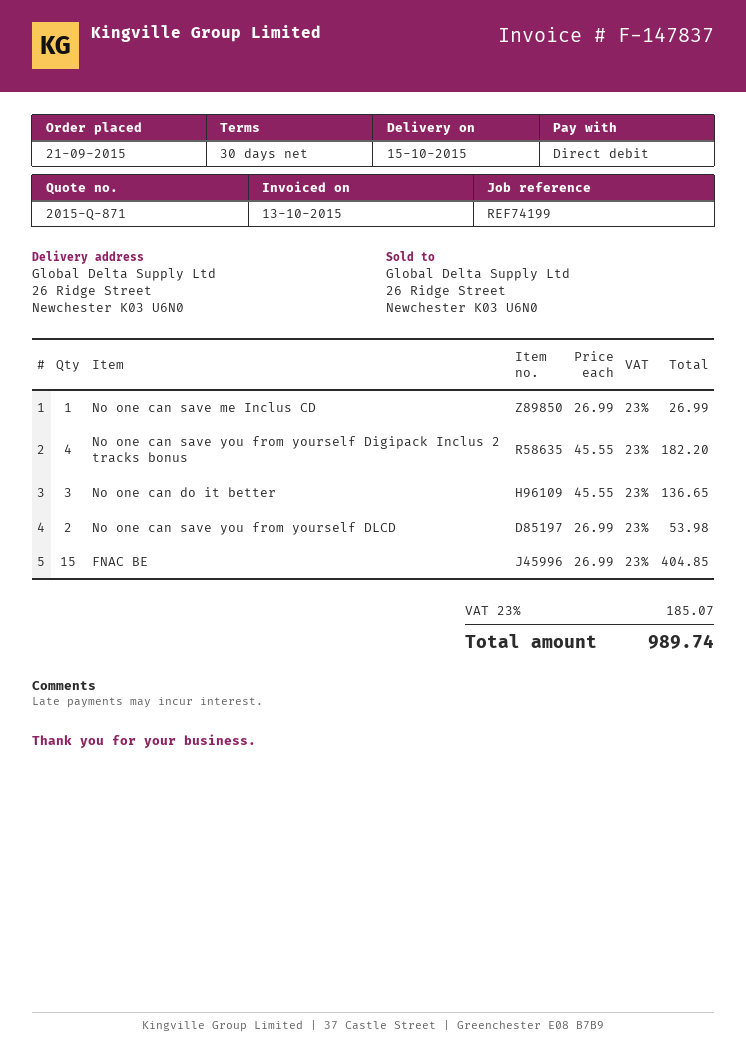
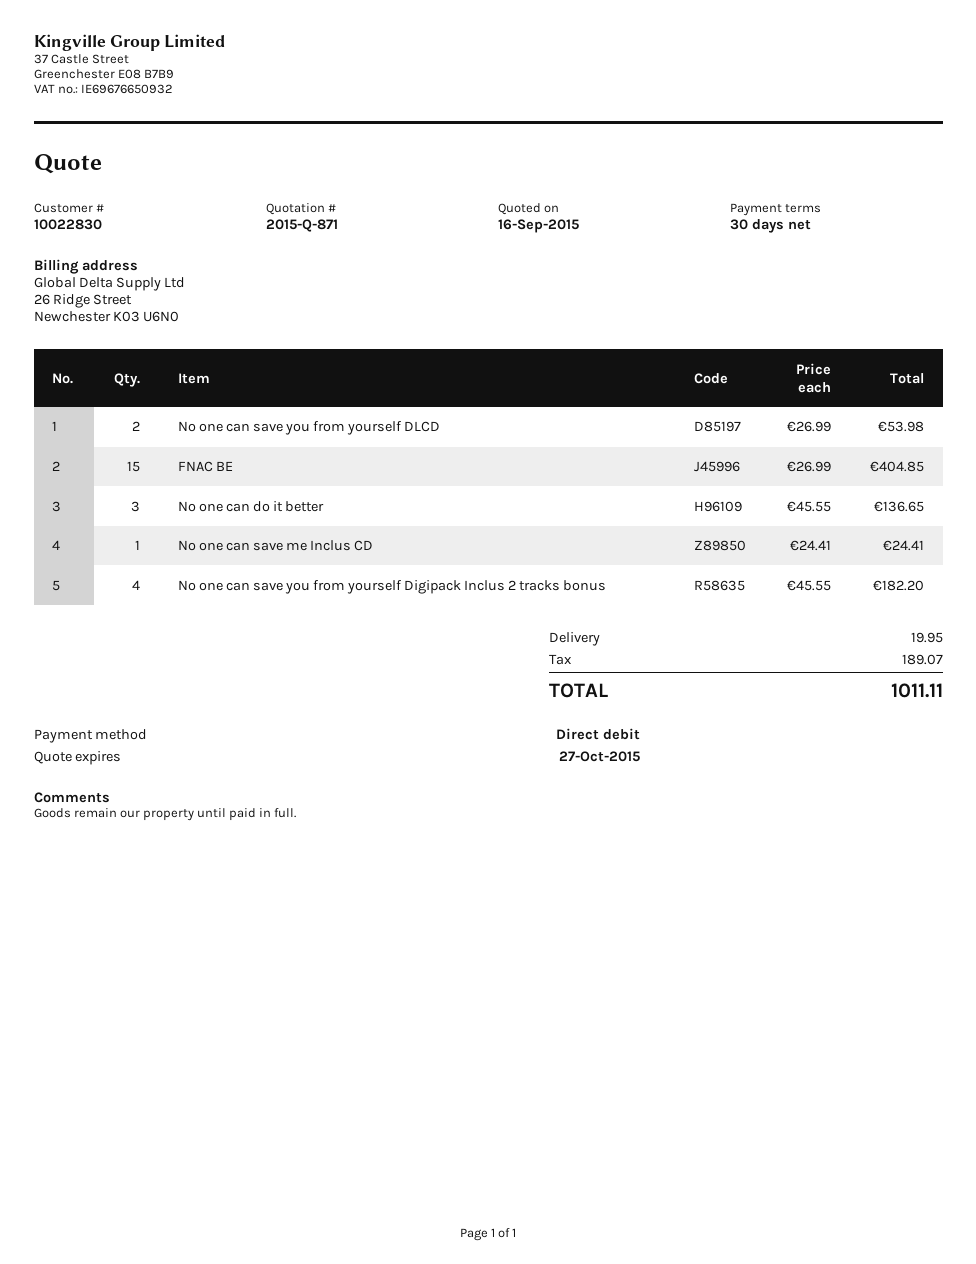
No one can save me Inclus CD: 1 x 26.99 = 26.99 -> 1 x 24.41 = 24.41
shipping: none -> 19.95
tax: 185.07 -> 189.07
total: 989.74 -> 1011.11

